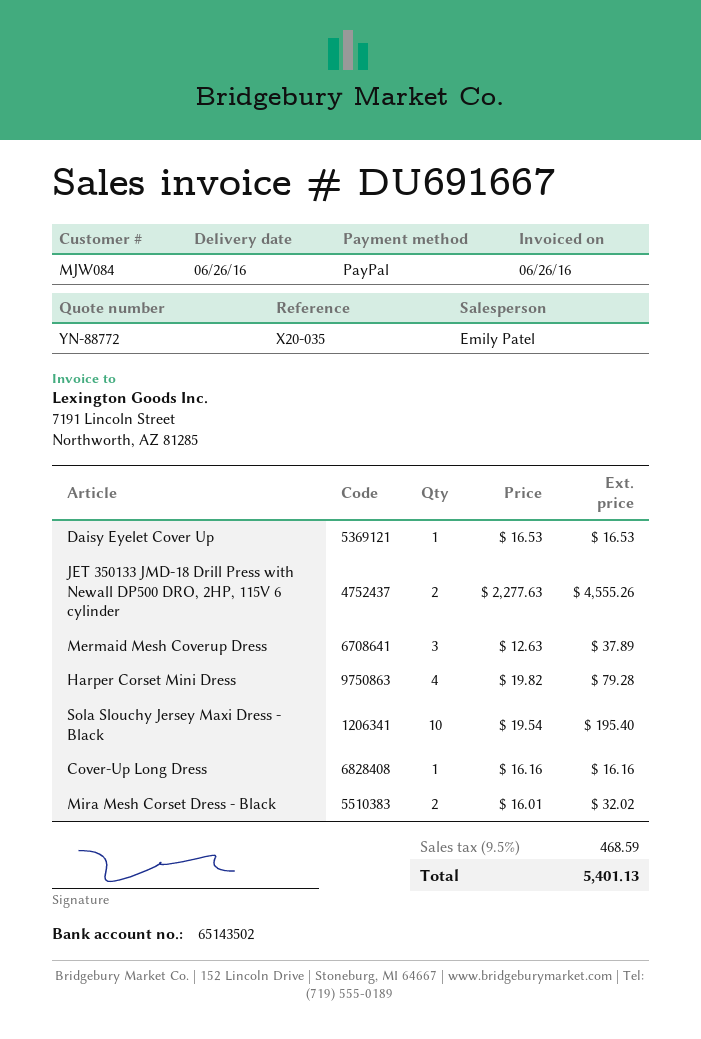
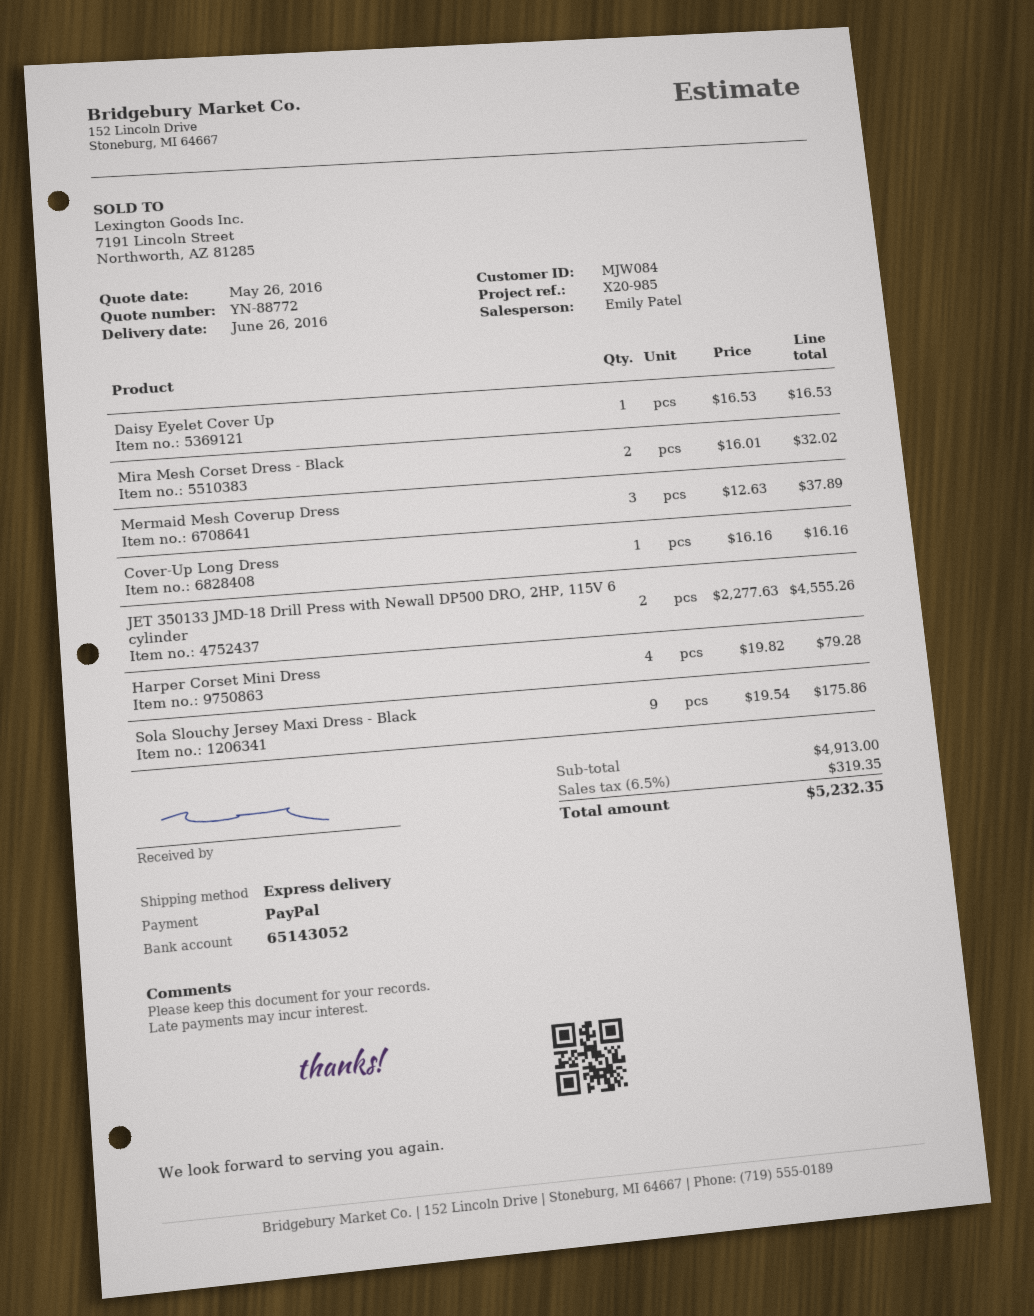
reference: X20-035 -> X20-985
bank account: 65143502 -> 65143052
Sola Slouchy Jersey Maxi Dress - Black: 10 x 19.54 = 195.40 -> 9 x 19.54 = 175.86
tax: 9.5% = 468.59 -> 6.5% = 319.35
total: 5401.13 -> 5232.35

